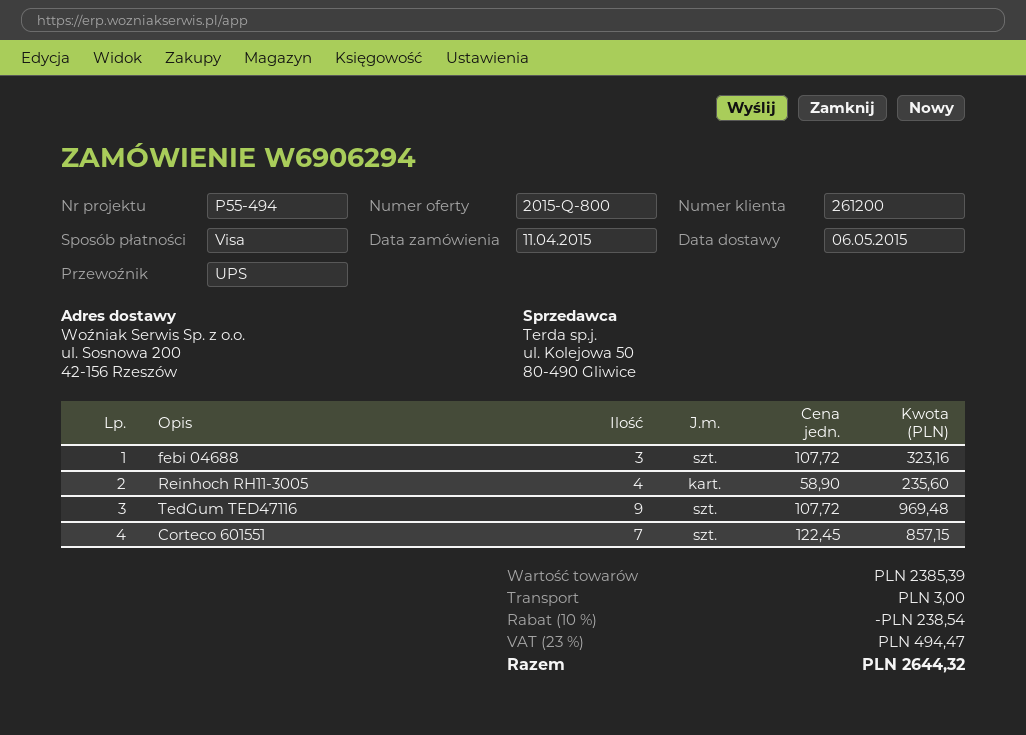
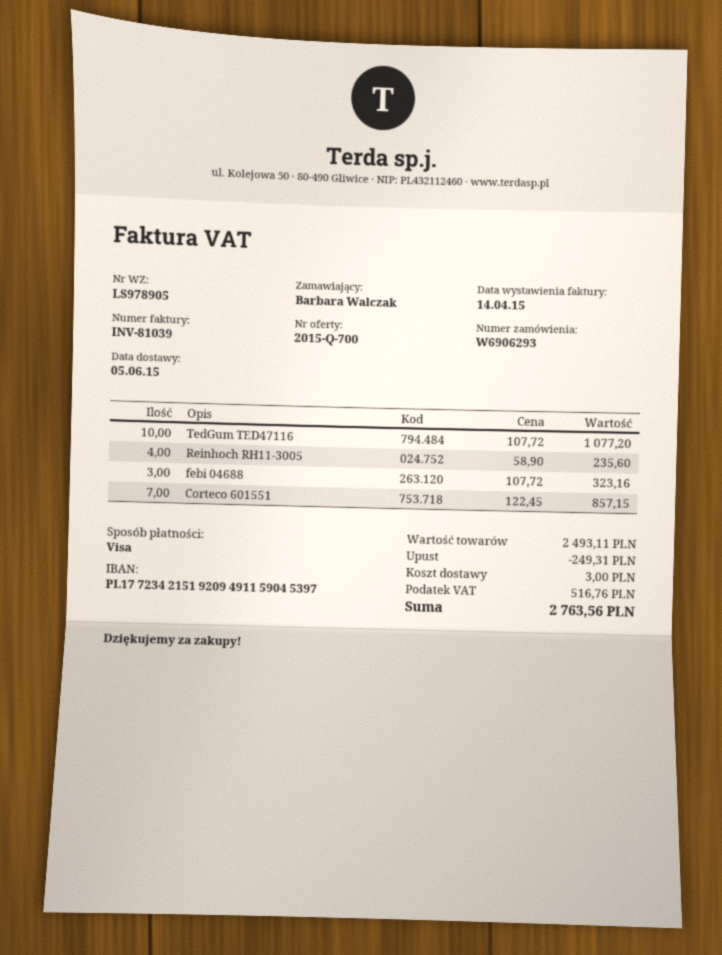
quote number: 2015-Q-800 -> 2015-Q-700
order number: W6906294 -> W6906293
delivery date: 2015-05-06 -> 2015-06-05
TedGum TED47116: 9 x 107.72 = 969.48 -> 10 x 107.72 = 1077.20
subtotal: 2385.39 -> 2493.11
discount: 238.54 -> 249.31
tax: 494.47 -> 516.76
total: 2644.32 -> 2763.56

